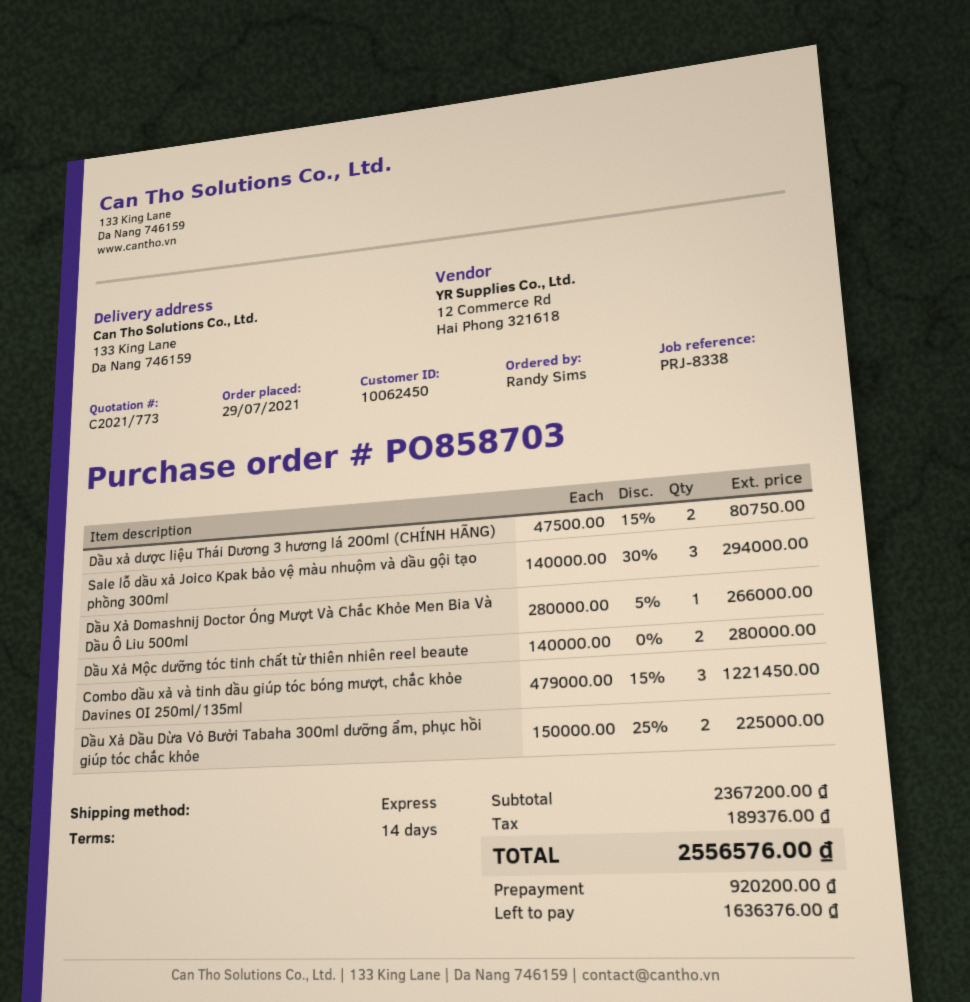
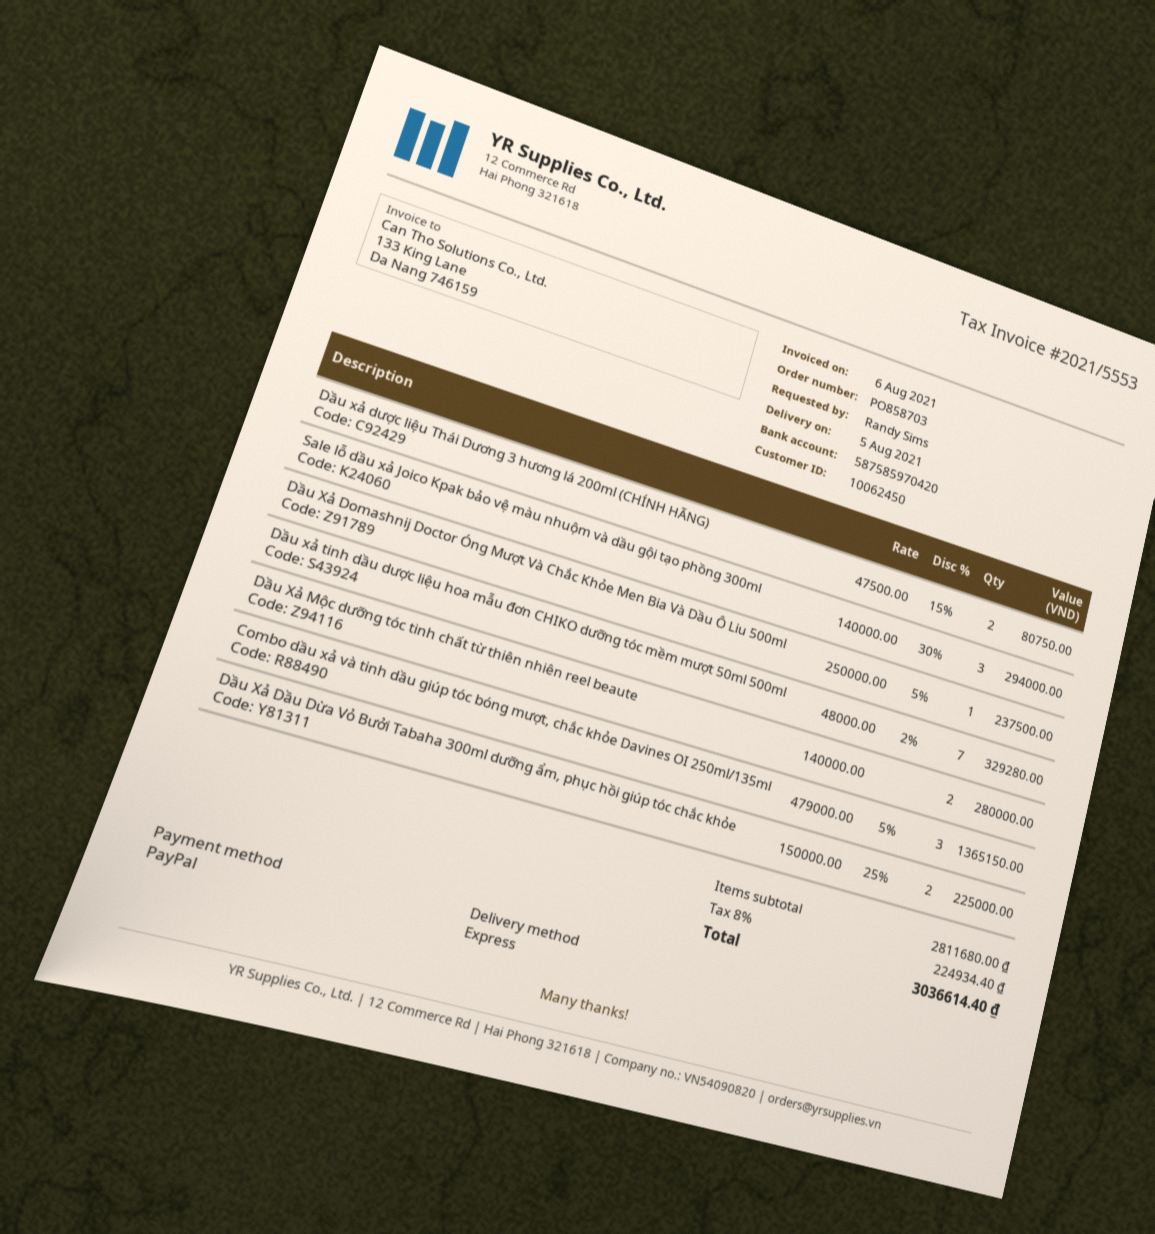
Dầu Xả Domashnij Doctor Óng Mượt Và Chắc Khỏe Men Bia Và Dầu Ô Liu 500ml: 1 x 280000.00 - 5% = 266000.00 -> 1 x 250000.00 - 5% = 237500.00
Combo dầu xả và tinh dầu giúp tóc bóng mượt, chắc khỏe Davines OI 250ml/135ml: 3 x 479000.00 - 15% = 1221450.00 -> 3 x 479000.00 - 5% = 1365150.00
Dầu xả tinh dầu dược liệu hoa mẫu đơn CHIKO dưỡng tóc mềm mượt 50ml 500ml: none -> 7 x 48000.00 - 2% = 329280.00
subtotal: 2367200.00 -> 2811680.00
tax: 189376.00 -> 224934.40
total: 2556576.00 -> 3036614.40

